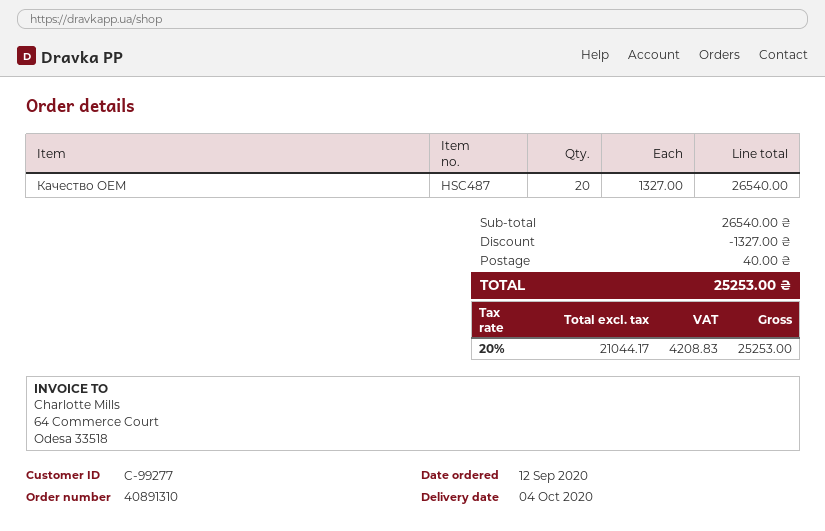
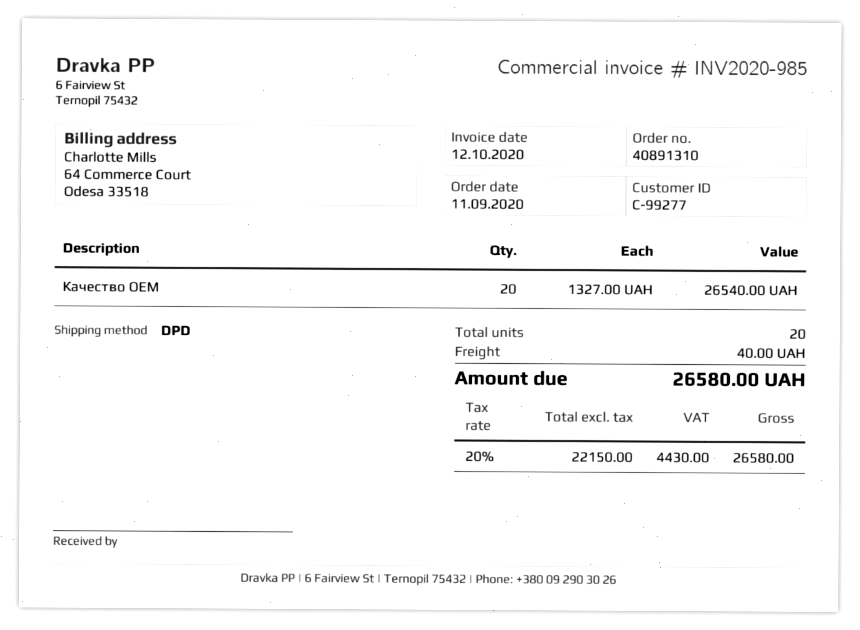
order date: 2020-09-12 -> 2020-09-11
discount: 1327.00 -> none
net: 21044.17 -> 22150.00
tax: 20% = 4208.83 -> 20% = 4430.00
total: 25253.00 -> 26580.00

